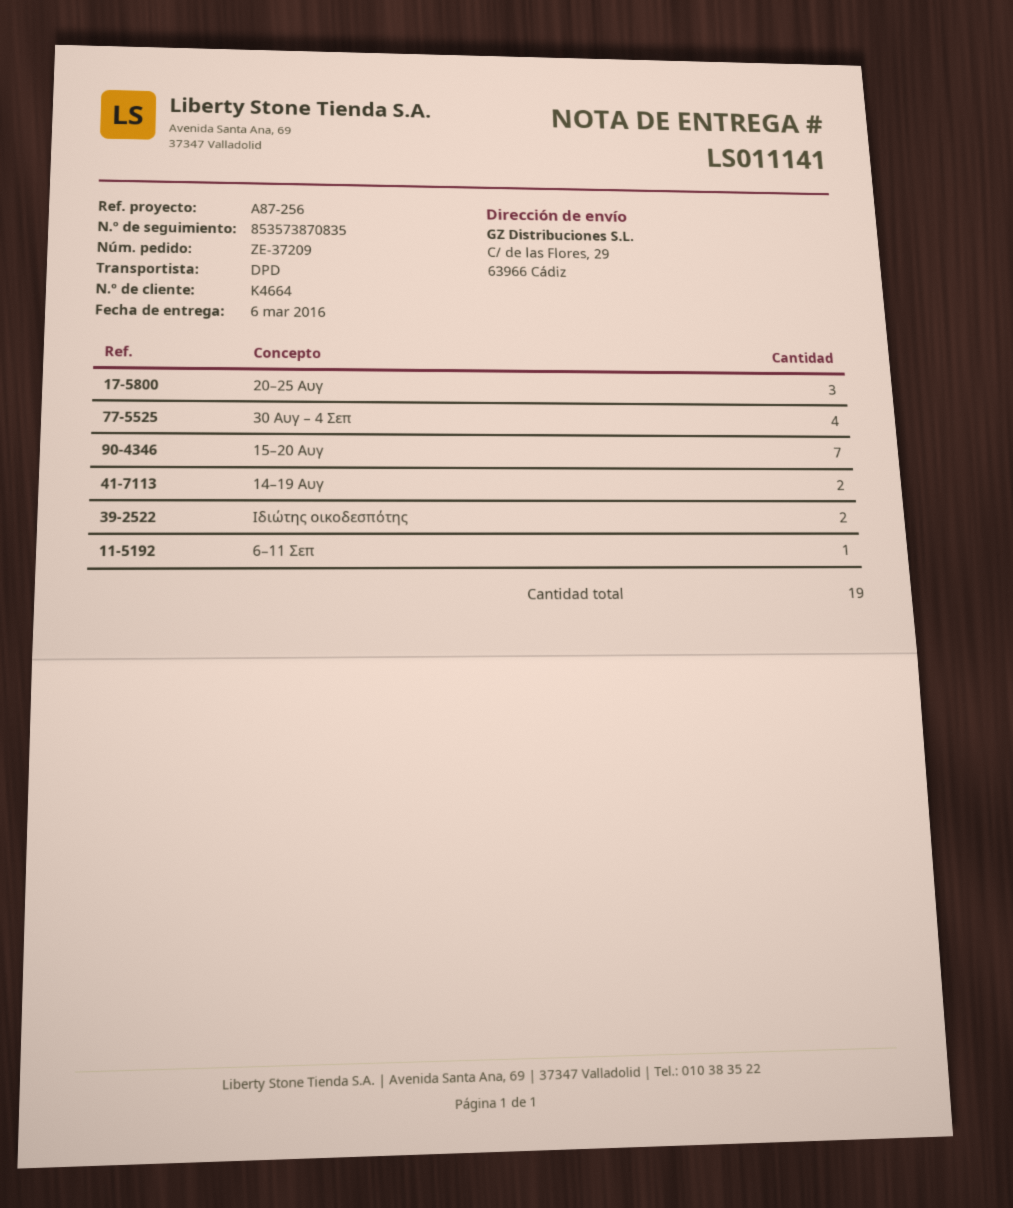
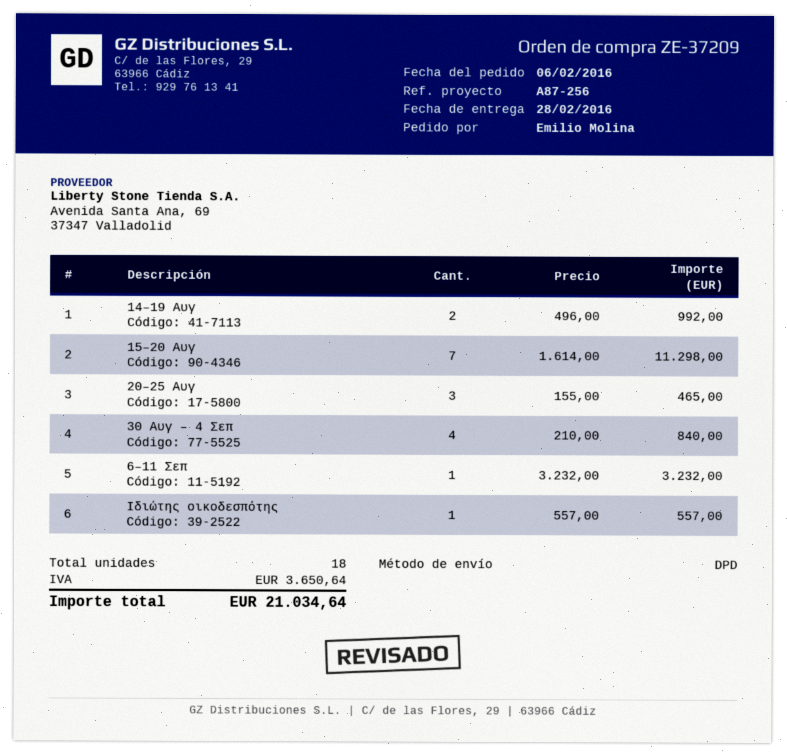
delivery date: 2016-03-06 -> 2016-02-28
Ιδιώτης οικοδεσπότης: 2 -> 1
total quantity: 19 -> 18

